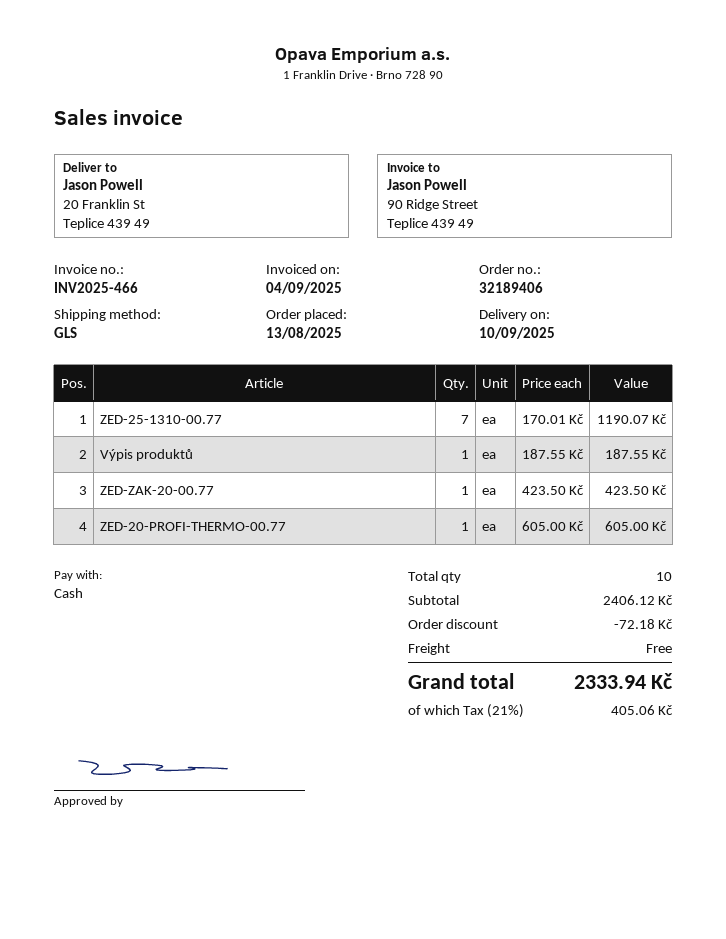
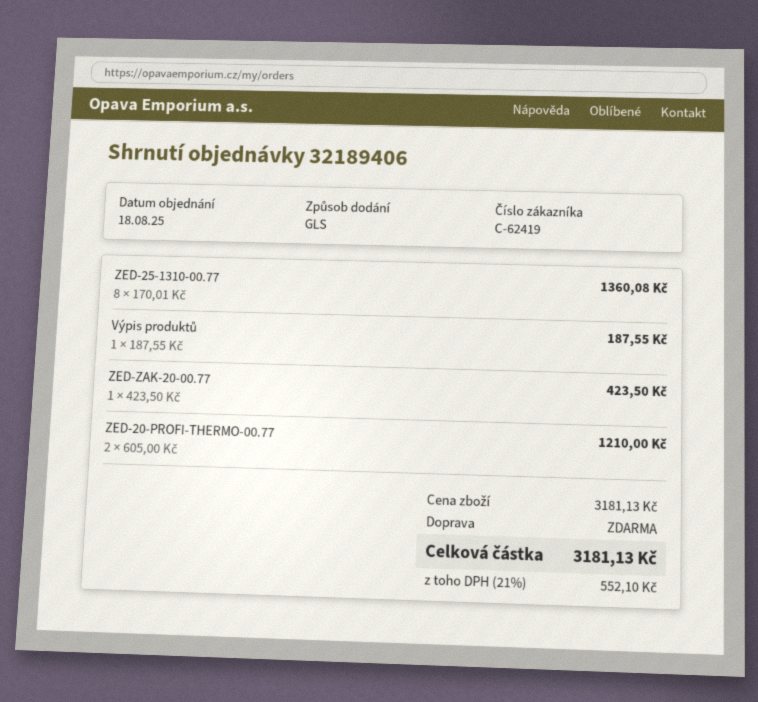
order date: 2025-08-13 -> 2025-08-18
ZED-25-1310-00.77: 7 x 170.01 = 1190.07 -> 8 x 170.01 = 1360.08
ZED-20-PROFI-THERMO-00.77: 1 x 605.00 = 605.00 -> 2 x 605.00 = 1210.00
subtotal: 2406.12 -> 3181.13
discount: 72.18 -> none
tax: 21% = 405.06 -> 21% = 552.10
total: 2333.94 -> 3181.13

